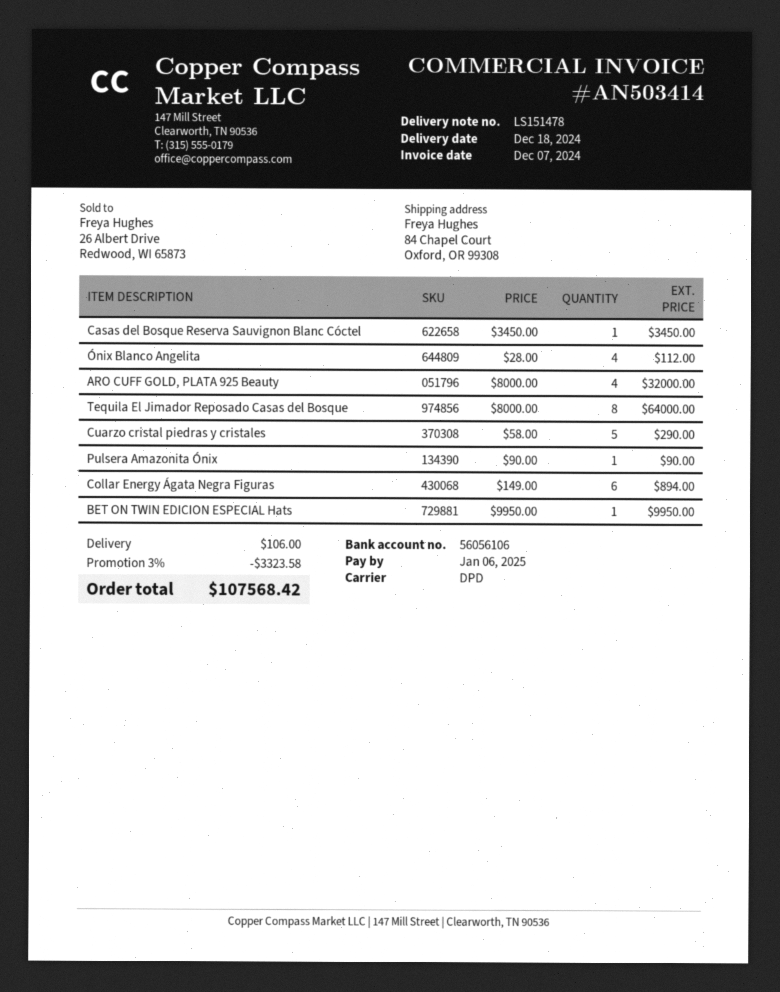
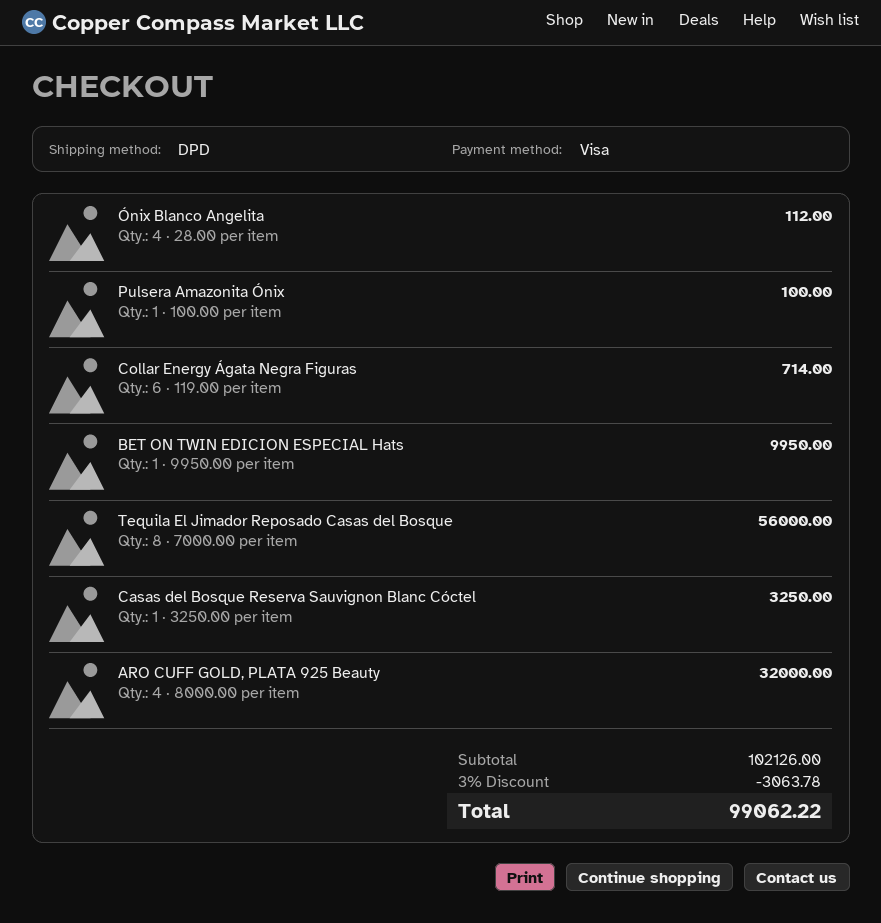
Casas del Bosque Reserva Sauvignon Blanc Cóctel: 1 x 3450.00 = 3450.00 -> 1 x 3250.00 = 3250.00
Tequila El Jimador Reposado Casas del Bosque: 8 x 8000.00 = 64000.00 -> 8 x 7000.00 = 56000.00
Cuarzo cristal piedras y cristales: 5 x 58.00 = 290.00 -> none
Pulsera Amazonita Ónix: 1 x 90.00 = 90.00 -> 1 x 100.00 = 100.00
Collar Energy Ágata Negra Figuras: 6 x 149.00 = 894.00 -> 6 x 119.00 = 714.00
discount: 3% = 3323.58 -> 3% = 3063.78
shipping: 106.00 -> none
total: 107568.42 -> 99062.22

